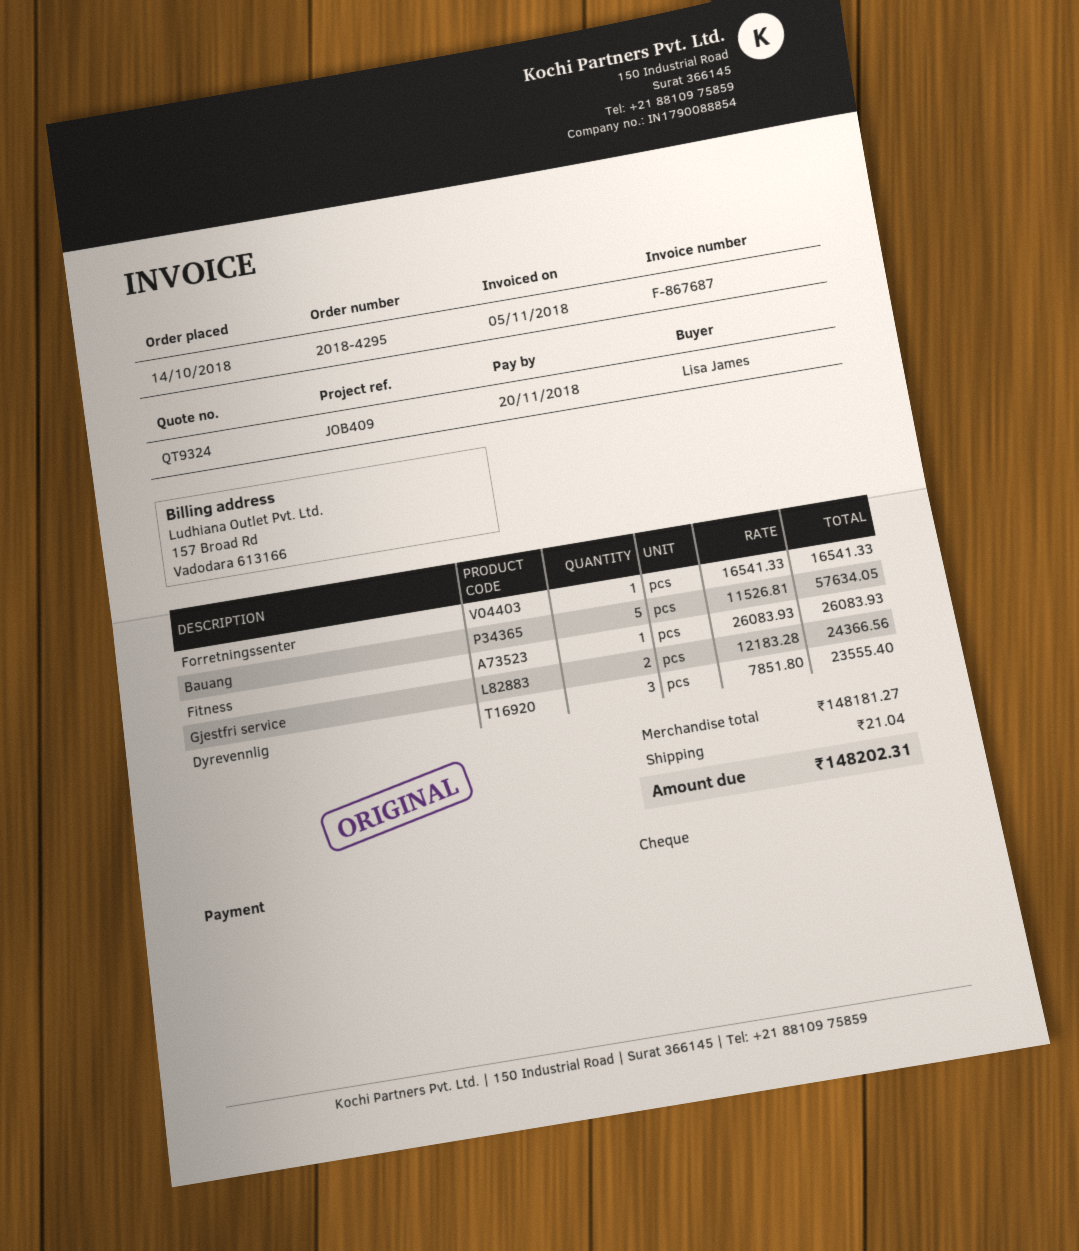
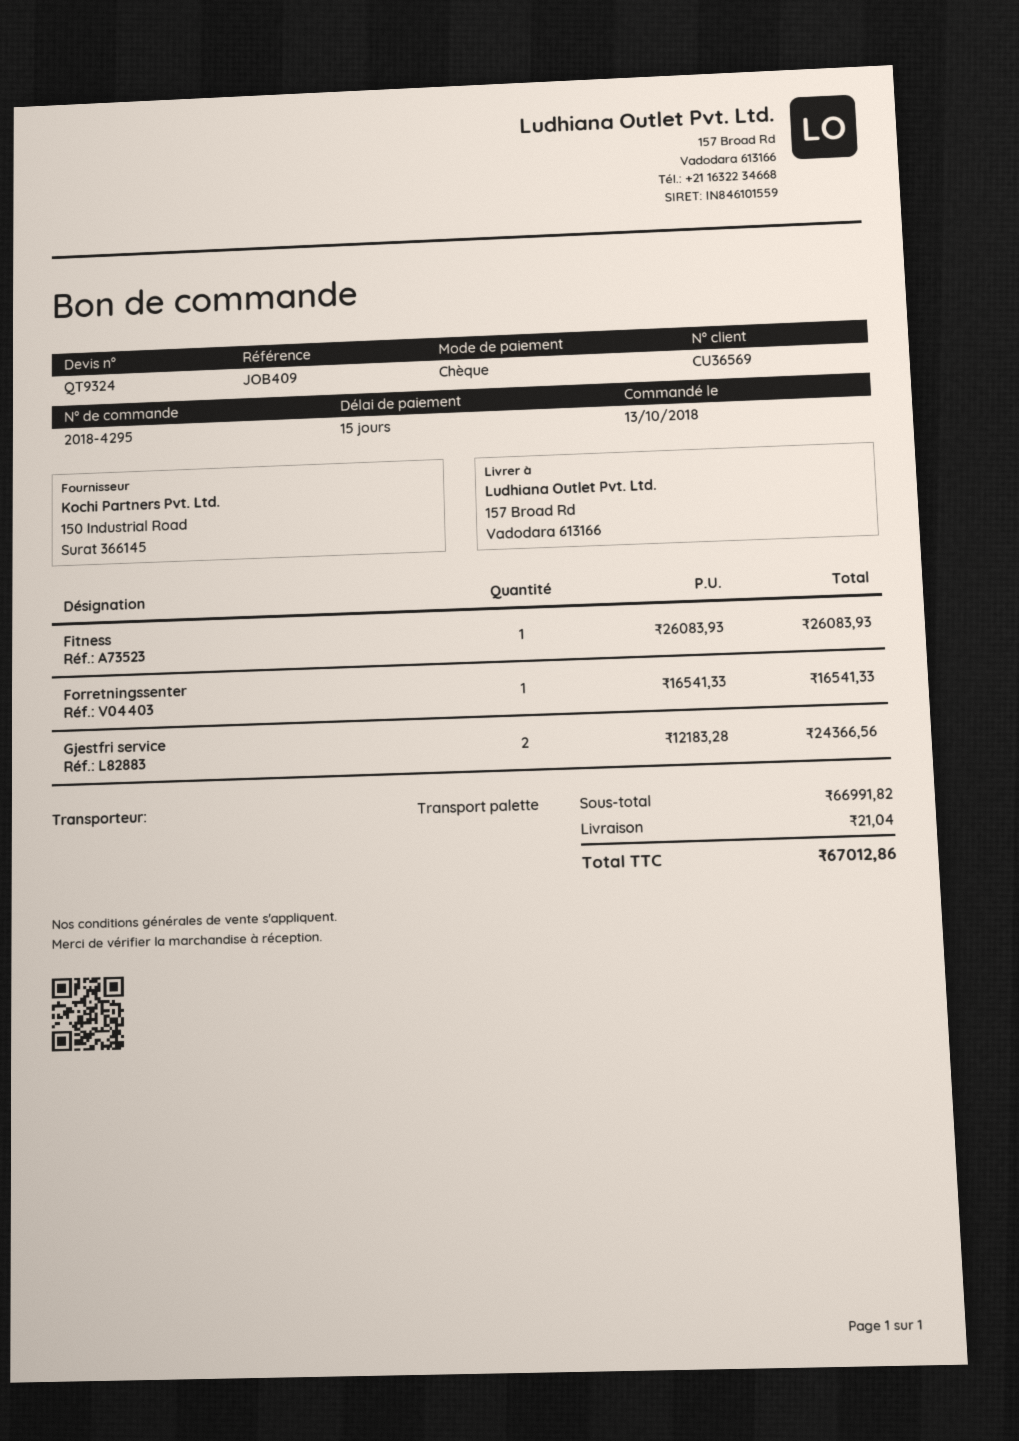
order date: 2018-10-14 -> 2018-10-13
Bauang: 5 x 11526.81 = 57634.05 -> none
Dyrevennlig: 3 x 7851.80 = 23555.40 -> none
subtotal: 148181.27 -> 66991.82
total: 148202.31 -> 67012.86

